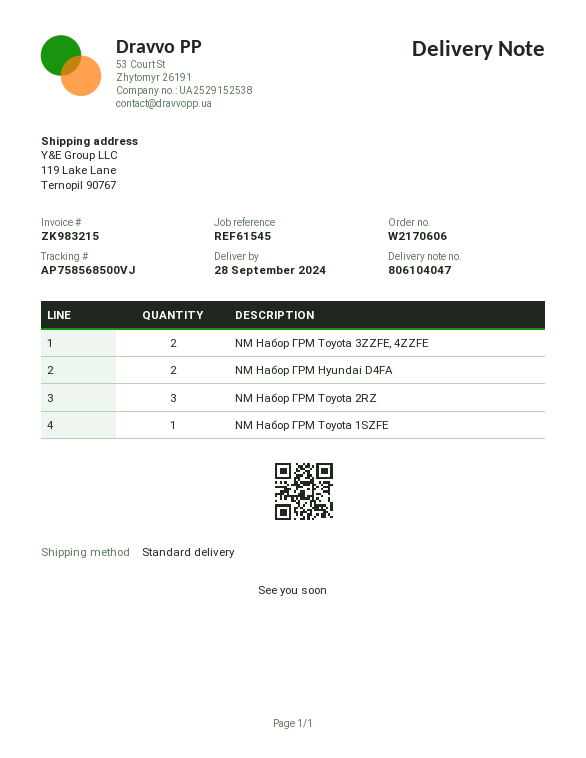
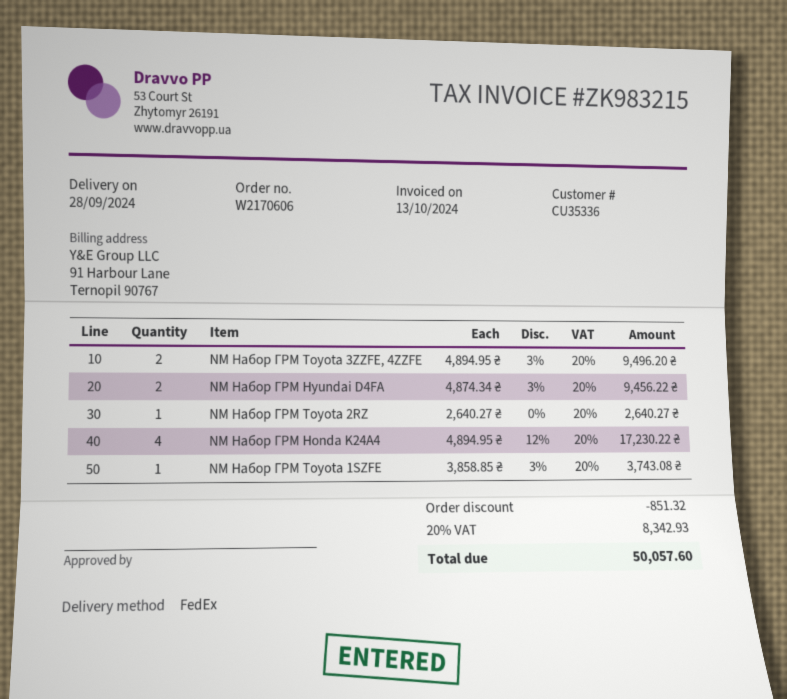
shipping method: standard -> FedEx
NM Набор ГРМ Toyota 2RZ: 3 -> 1
NM Набор ГРМ Honda K24A4: none -> 4

